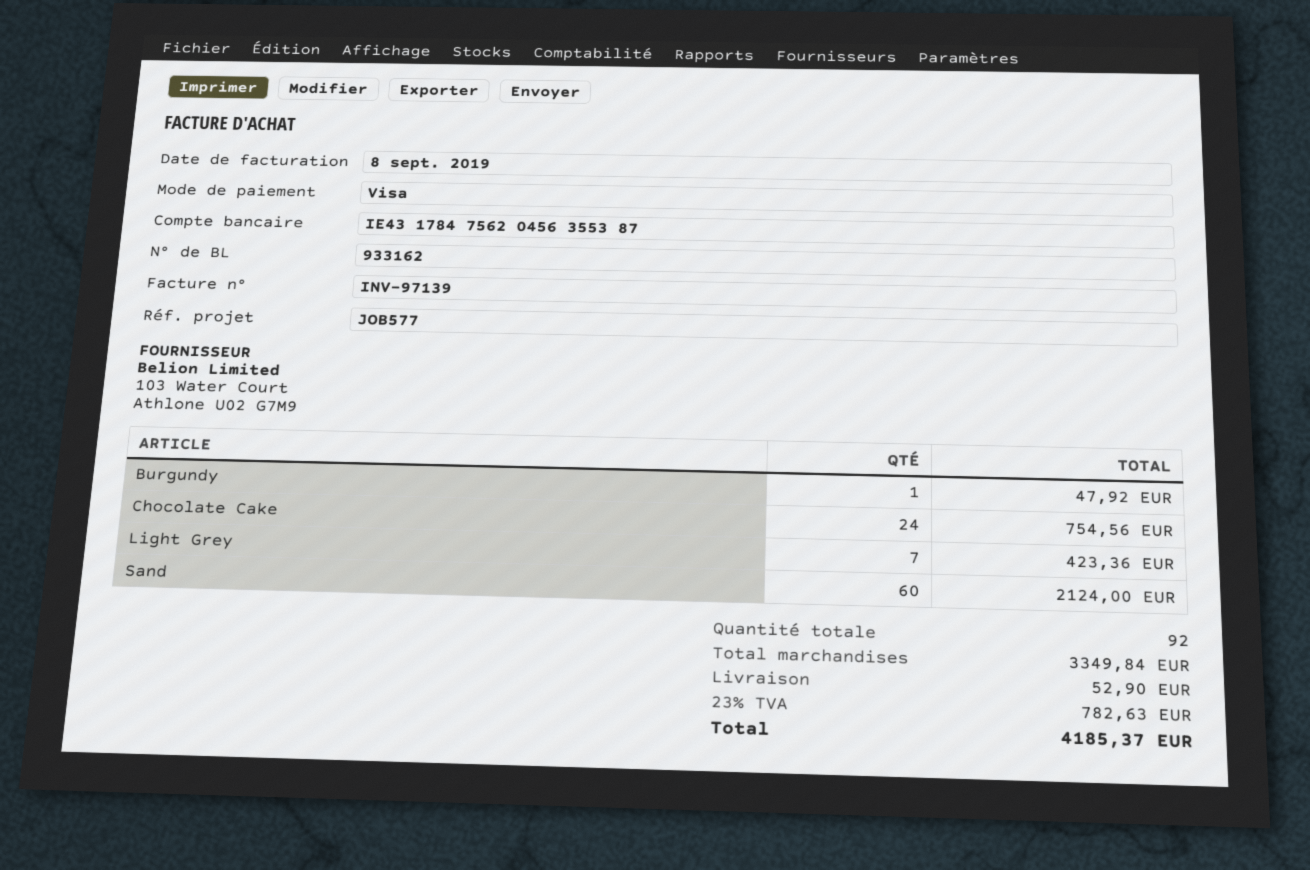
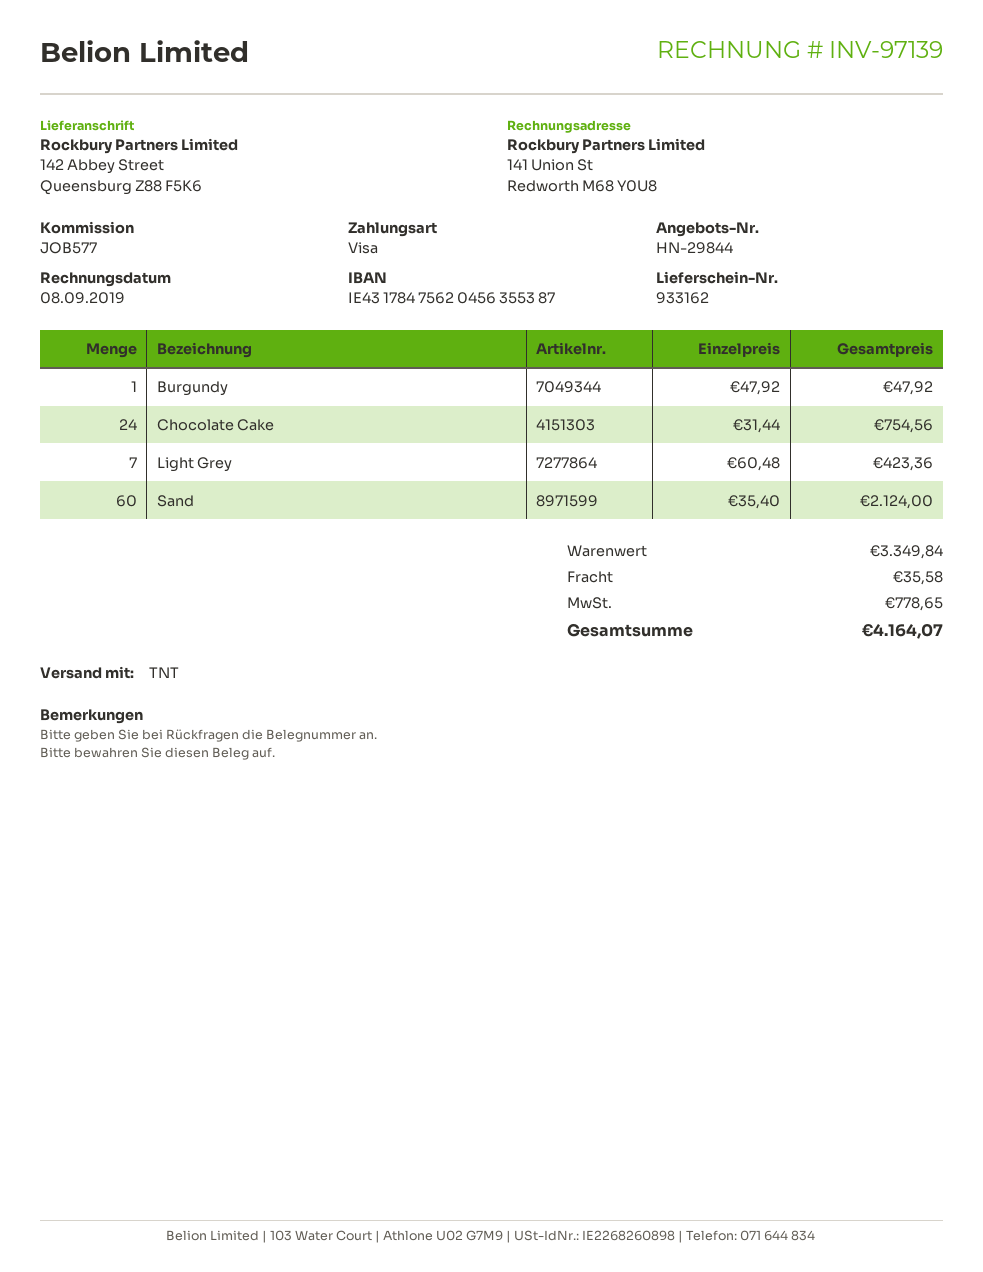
shipping: 52.90 -> 35.58
tax: 782.63 -> 778.65
total: 4185.37 -> 4164.07

